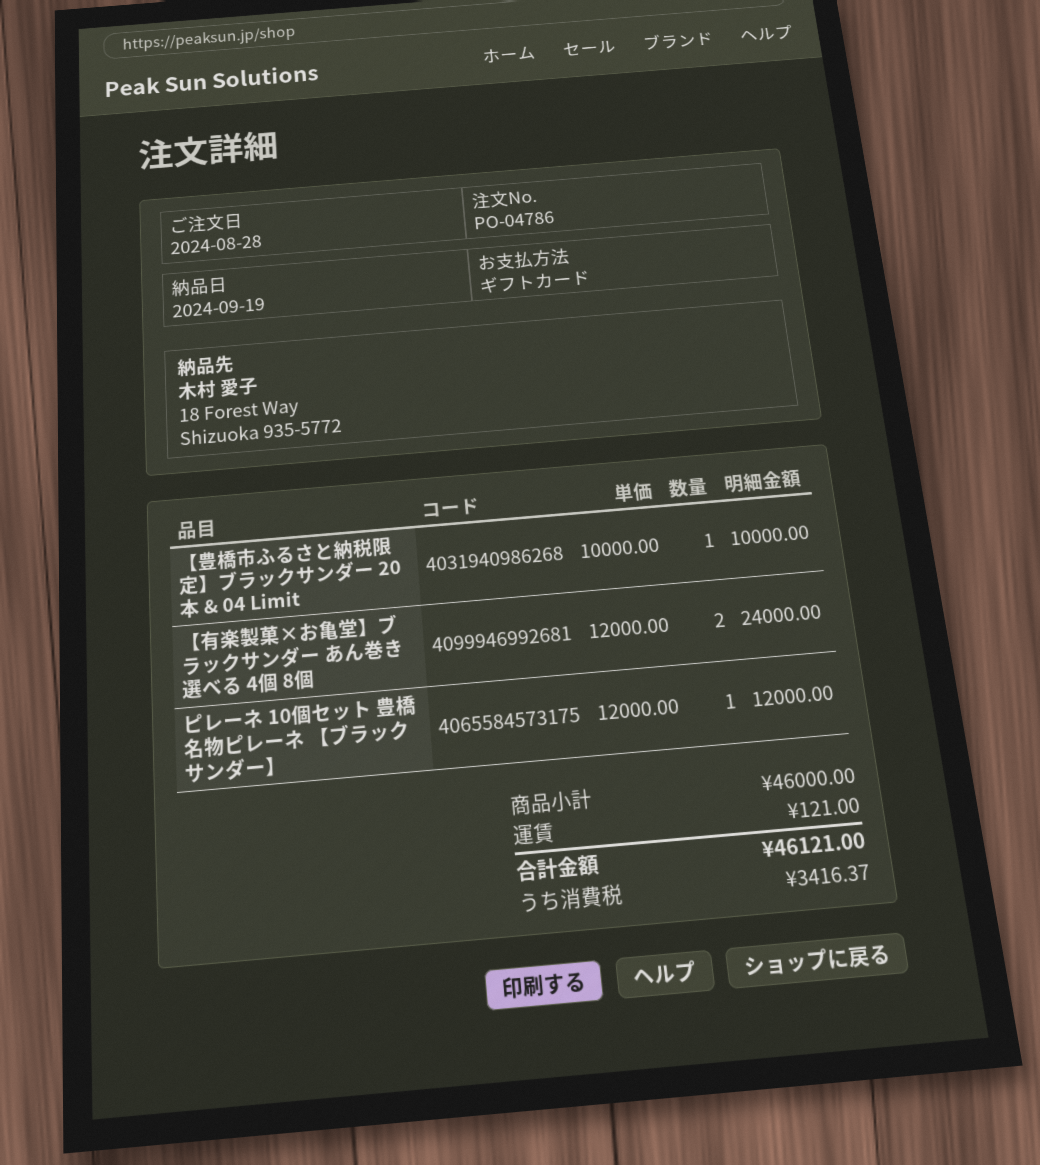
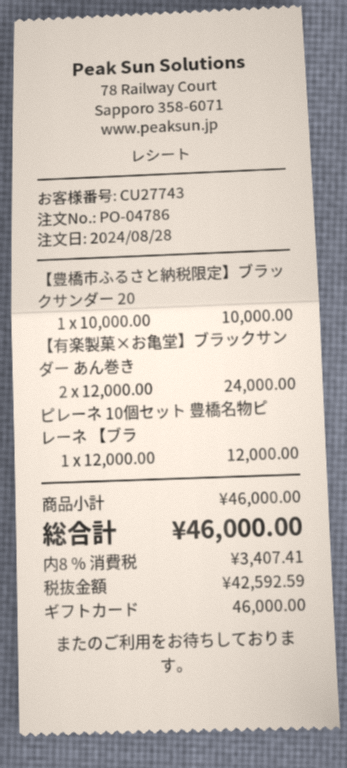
shipping: 121.00 -> none
tax: 3416.37 -> 3407.41
total: 46121.00 -> 46000.00

